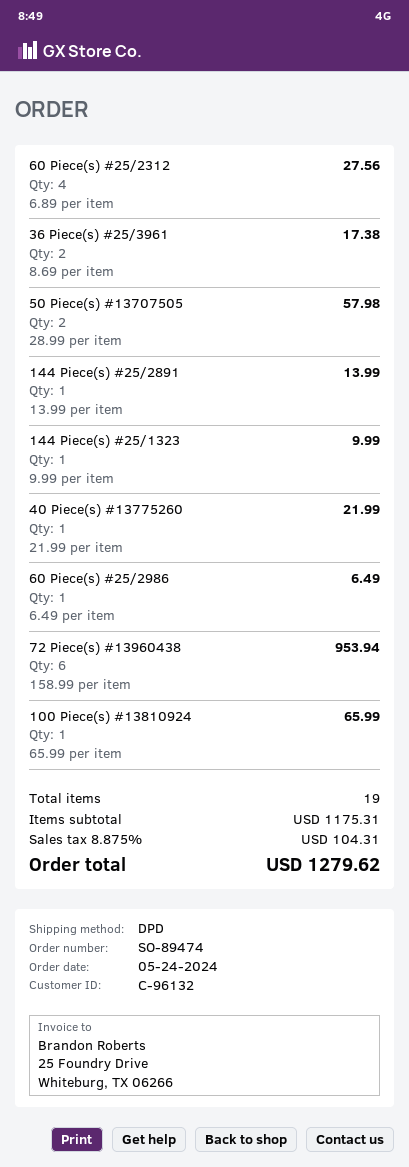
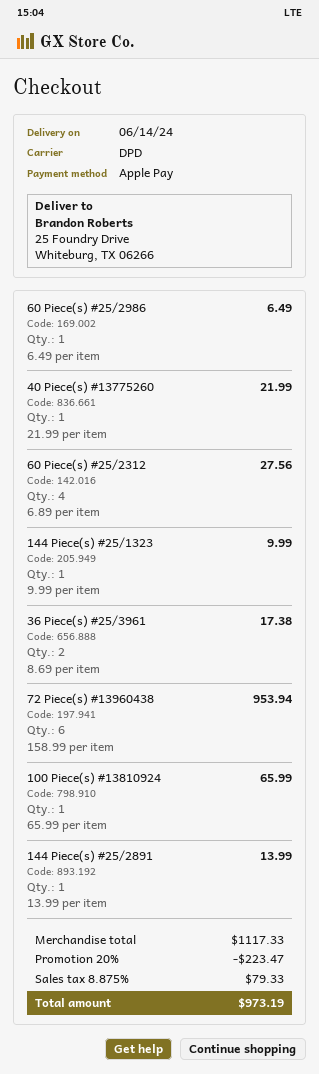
50 Piece(s) #13707505: 2 x 28.99 = 57.98 -> none
subtotal: 1175.31 -> 1117.33
discount: none -> 20% = 223.47
tax: 8.875% = 104.31 -> 8.875% = 79.33
total: 1279.62 -> 973.19

